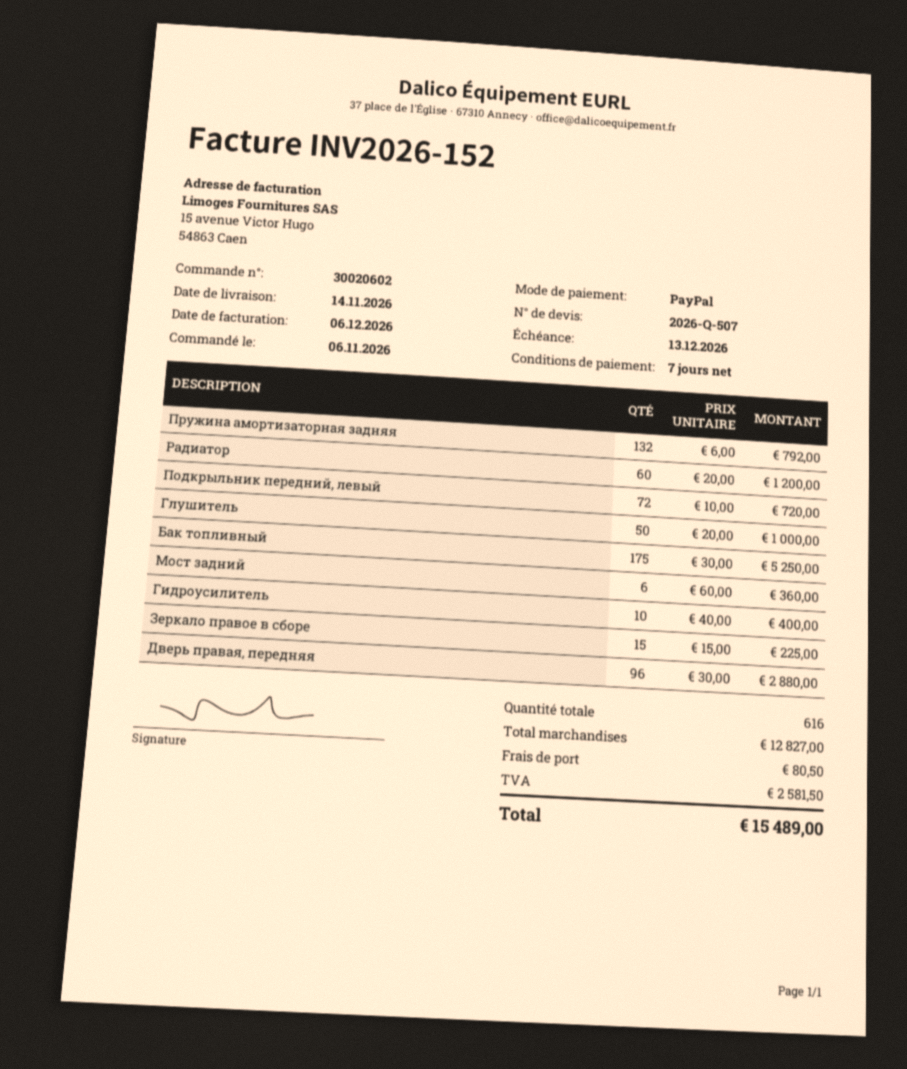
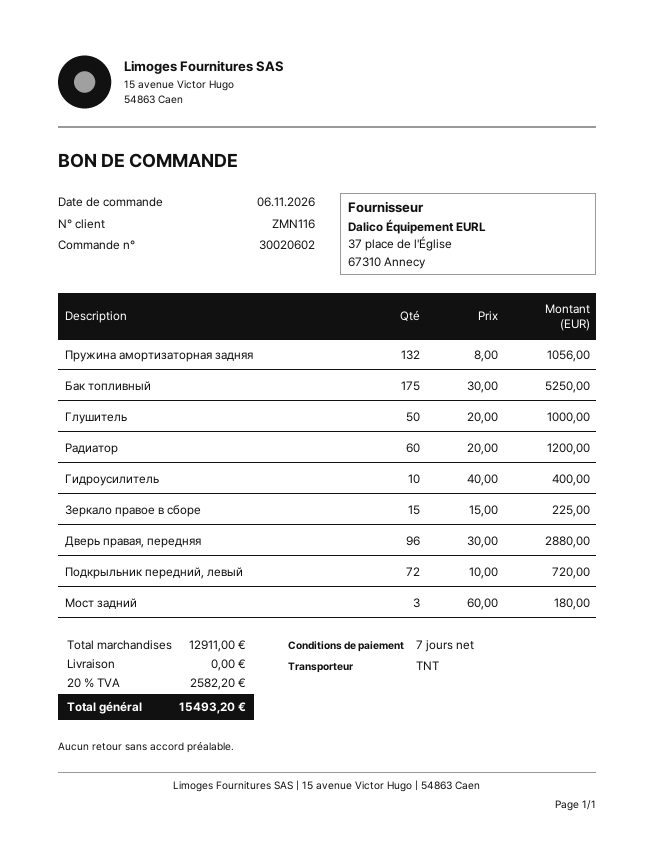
Пружина амортизаторная задняя: 132 x 6.00 = 792.00 -> 132 x 8.00 = 1056.00
Мост задний: 6 x 60.00 = 360.00 -> 3 x 60.00 = 180.00
subtotal: 12827.00 -> 12911.00
shipping: 80.50 -> 0.00
tax: 2581.50 -> 2582.20
total: 15489.00 -> 15493.20

